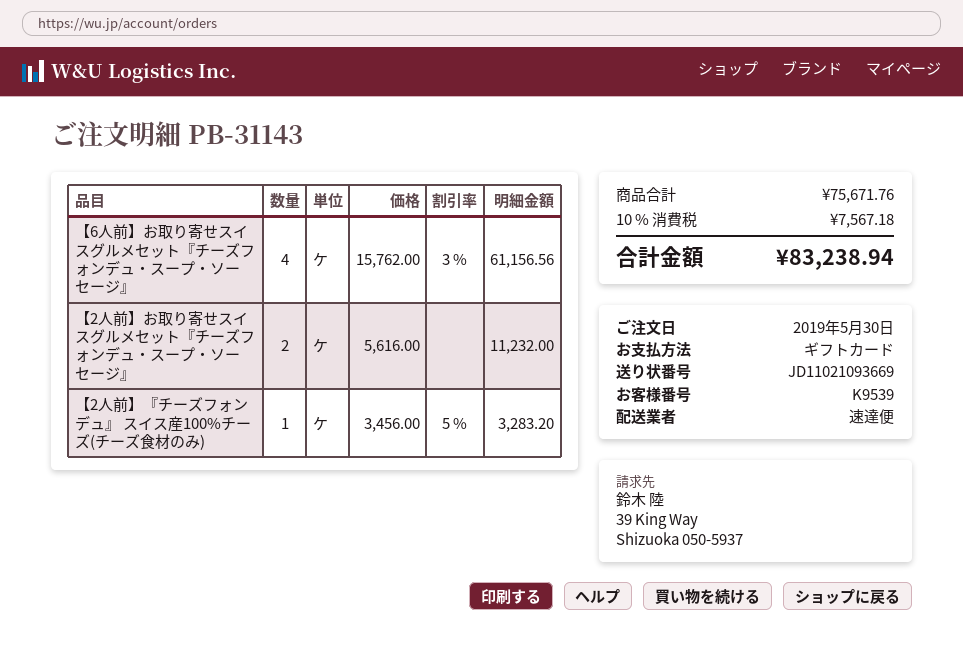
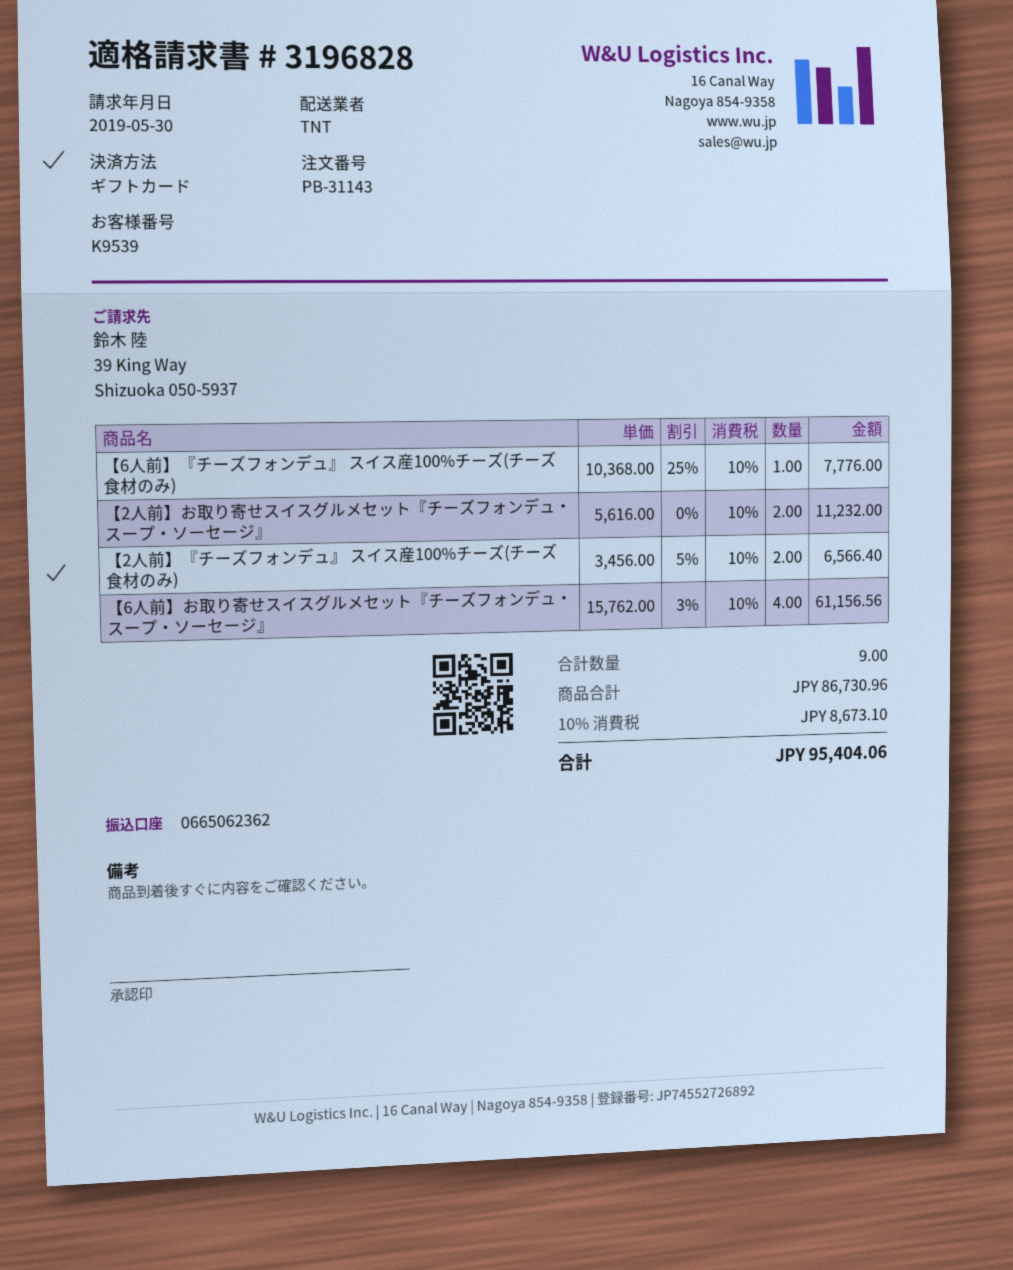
shipping method: express -> TNT
【2人前】『チーズフォンデュ』 スイス産100%チーズ(チーズ食材のみ): 1 x 3456.00 - 5% = 3283.20 -> 2 x 3456.00 - 5% = 6566.40
【6人前】『チーズフォンデュ』 スイス産100%チーズ(チーズ食材のみ): none -> 1 x 10368.00 - 25% = 7776.00
subtotal: 75671.76 -> 86730.96
tax: 10% = 7567.18 -> 10% = 8673.10
total: 83238.94 -> 95404.06

